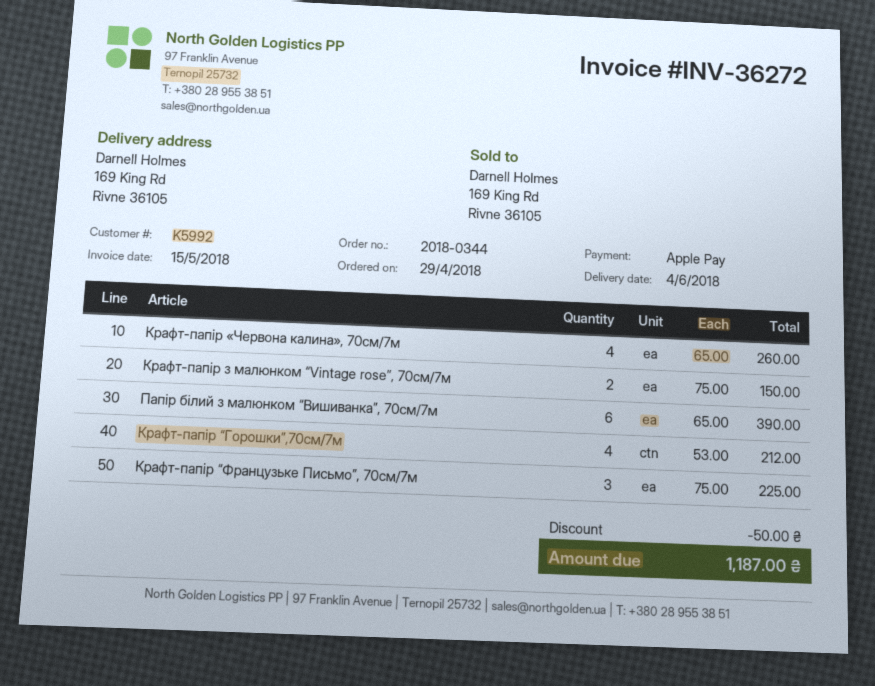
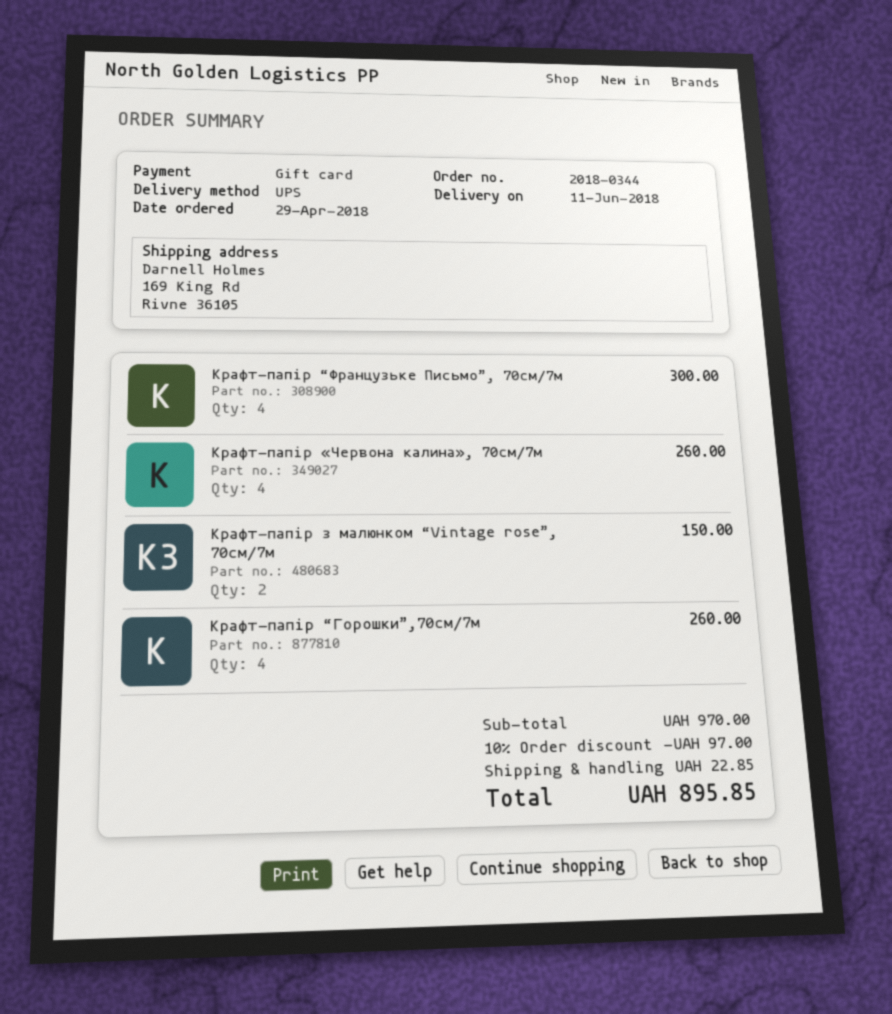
delivery date: 2018-06-04 -> 2018-06-11
payment method: Apple Pay -> gift card
Папір білий з малюнком “Вишиванка”, 70см/7м: 6 for 390.00 -> none
Крафт-папір “Горошки”,70см/7м: 4 for 212.00 -> 4 for 260.00
Крафт-папір “Французьке Письмо”, 70см/7м: 3 for 225.00 -> 4 for 300.00
discount: 50.00 -> 97.00
shipping: none -> 22.85
total: 1187.00 -> 895.85

